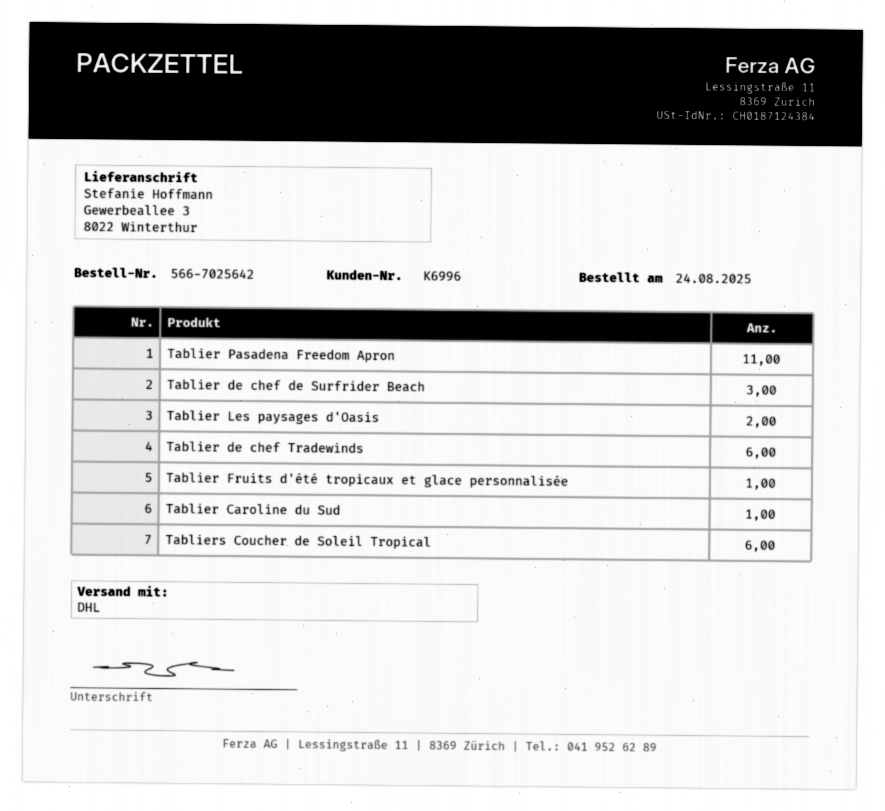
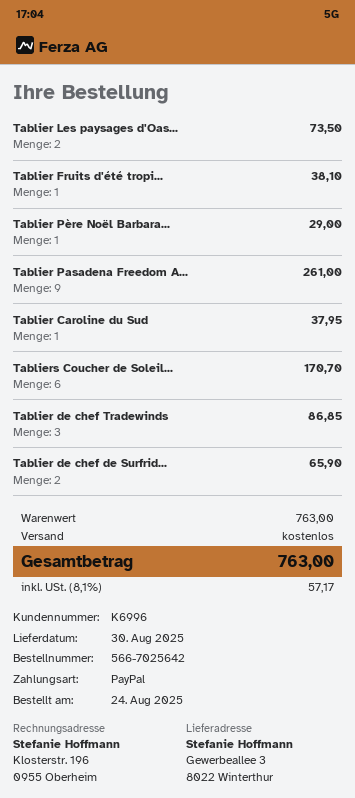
Tablier Pasadena Freedom Apron: 11 -> 9
Tablier de chef de Surfrider Beach: 3 -> 2
Tablier de chef Tradewinds: 6 -> 3
Tablier Père Noël Barbara...: none -> 1

